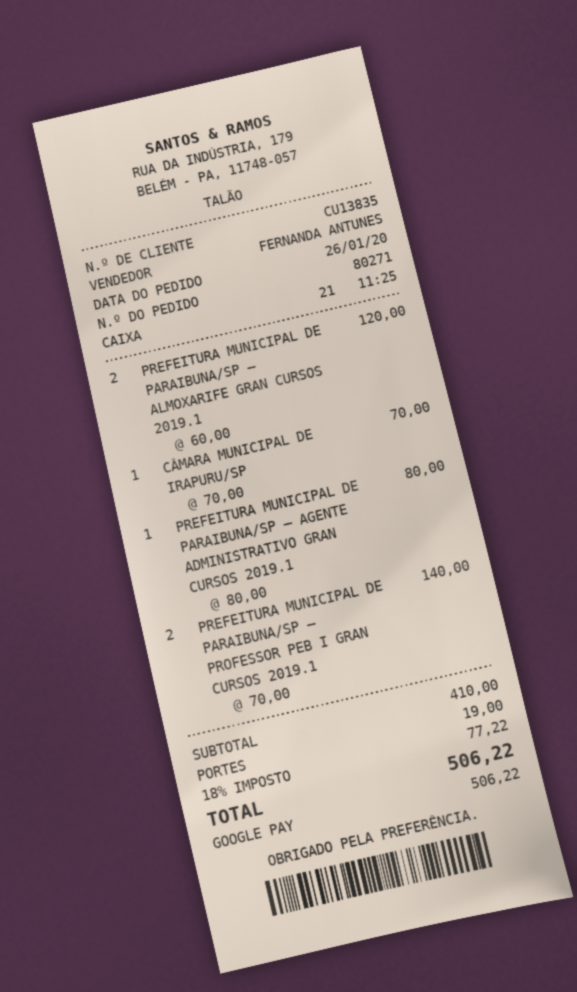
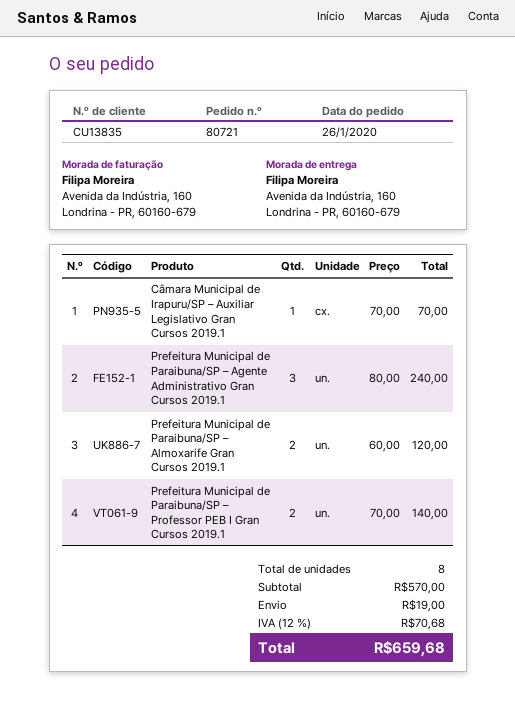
order number: 80271 -> 80721
PREFEITURA MUNICIPAL DE PARAIBUNA/SP – AGENTE ADMINISTRATIVO GRAN CURSOS 2019.1: 1 x 80.00 = 80.00 -> 3 x 80.00 = 240.00
subtotal: 410.00 -> 570.00
tax: 18% = 77.22 -> 12% = 70.68
total: 506.22 -> 659.68

